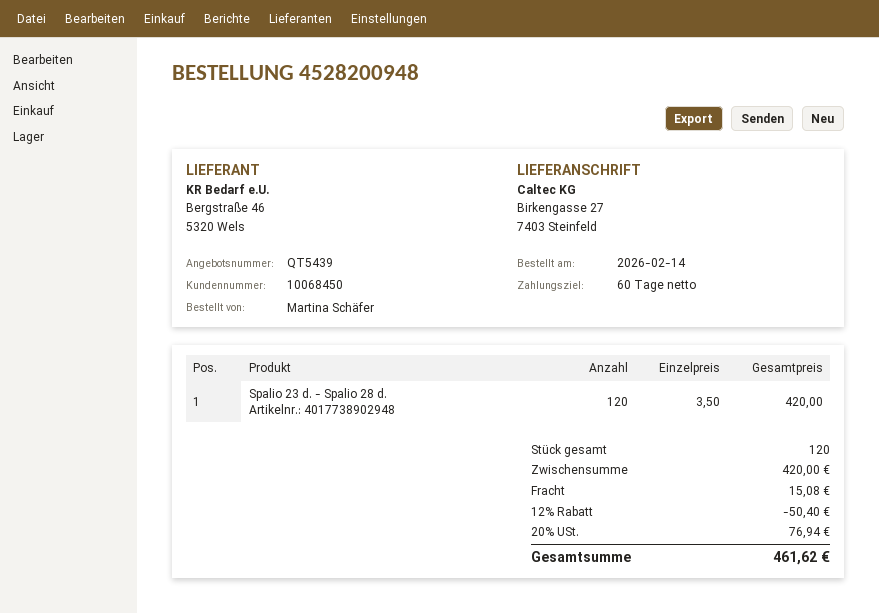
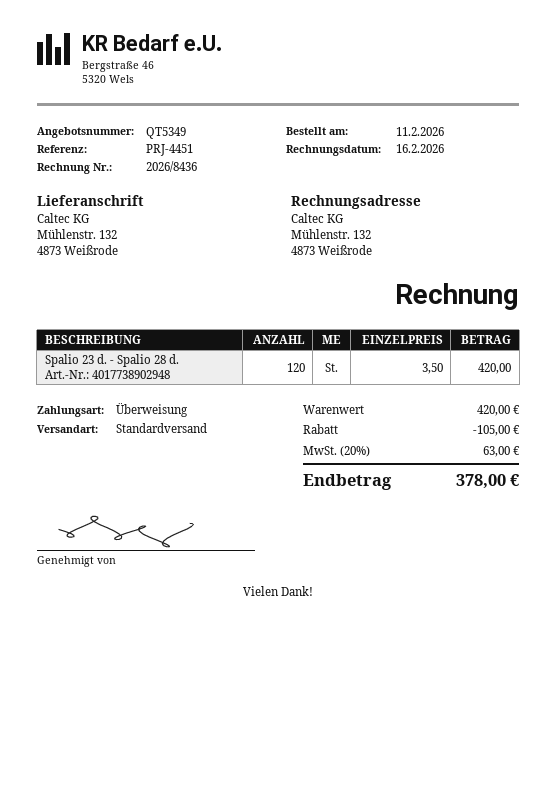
quote number: QT5439 -> QT5349
order date: 2026-02-14 -> 2026-02-11
ship to: Birkengasse 27, 7403 Steinfeld -> Mühlenstr. 132, 4873 Weißrode
discount: 50.40 -> 105.00
shipping: 15.08 -> none
tax: 20% = 76.94 -> 20% = 63.00
total: 461.62 -> 378.00

